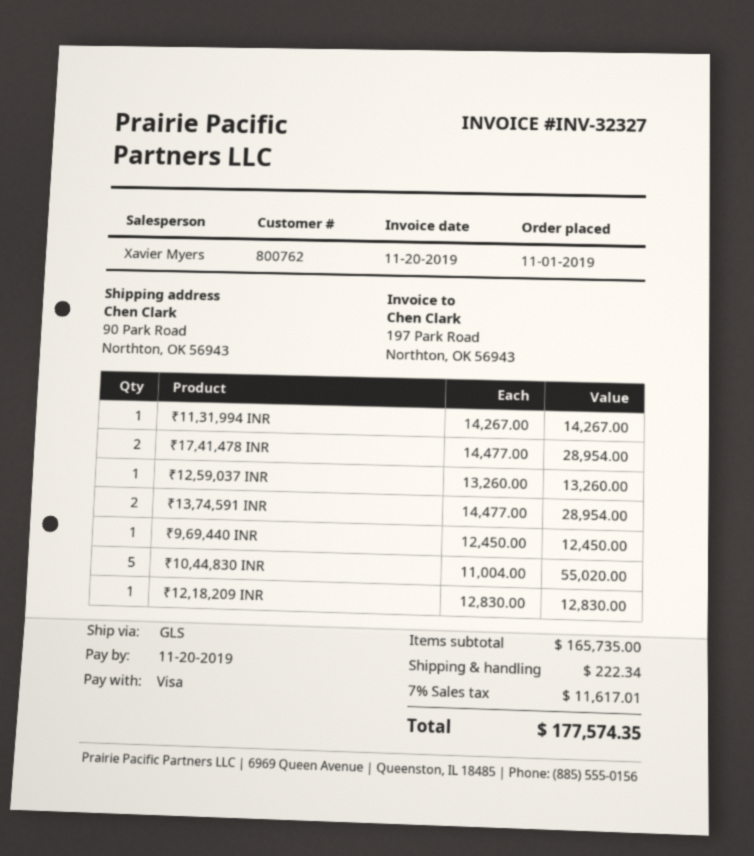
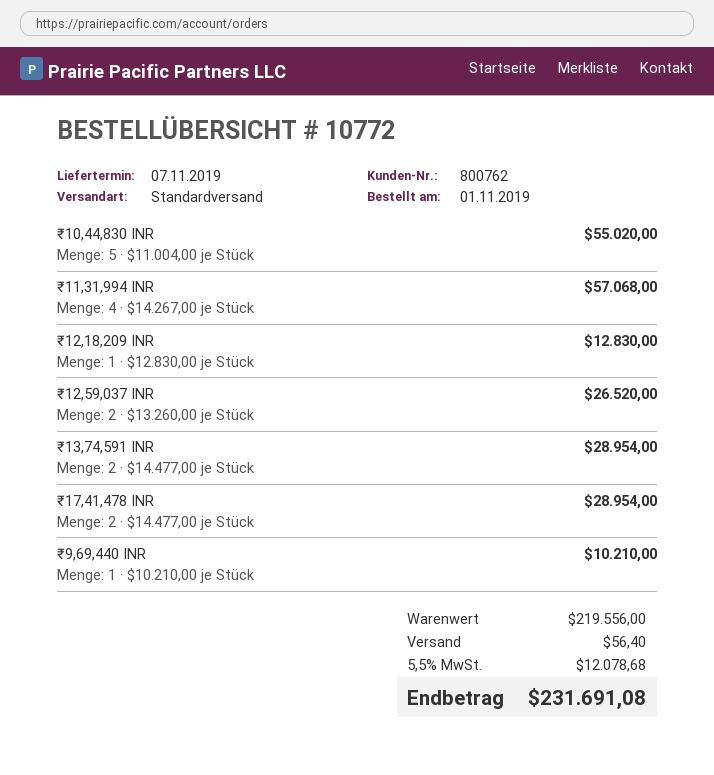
shipping method: GLS -> standard
₹11,31,994 INR: 1 x 14267.00 = 14267.00 -> 4 x 14267.00 = 57068.00
₹12,59,037 INR: 1 x 13260.00 = 13260.00 -> 2 x 13260.00 = 26520.00
₹9,69,440 INR: 1 x 12450.00 = 12450.00 -> 1 x 10210.00 = 10210.00
subtotal: 165735.00 -> 219556.00
shipping: 222.34 -> 56.40
tax: 7% = 11617.01 -> 5.5% = 12078.68
total: 177574.35 -> 231691.08

